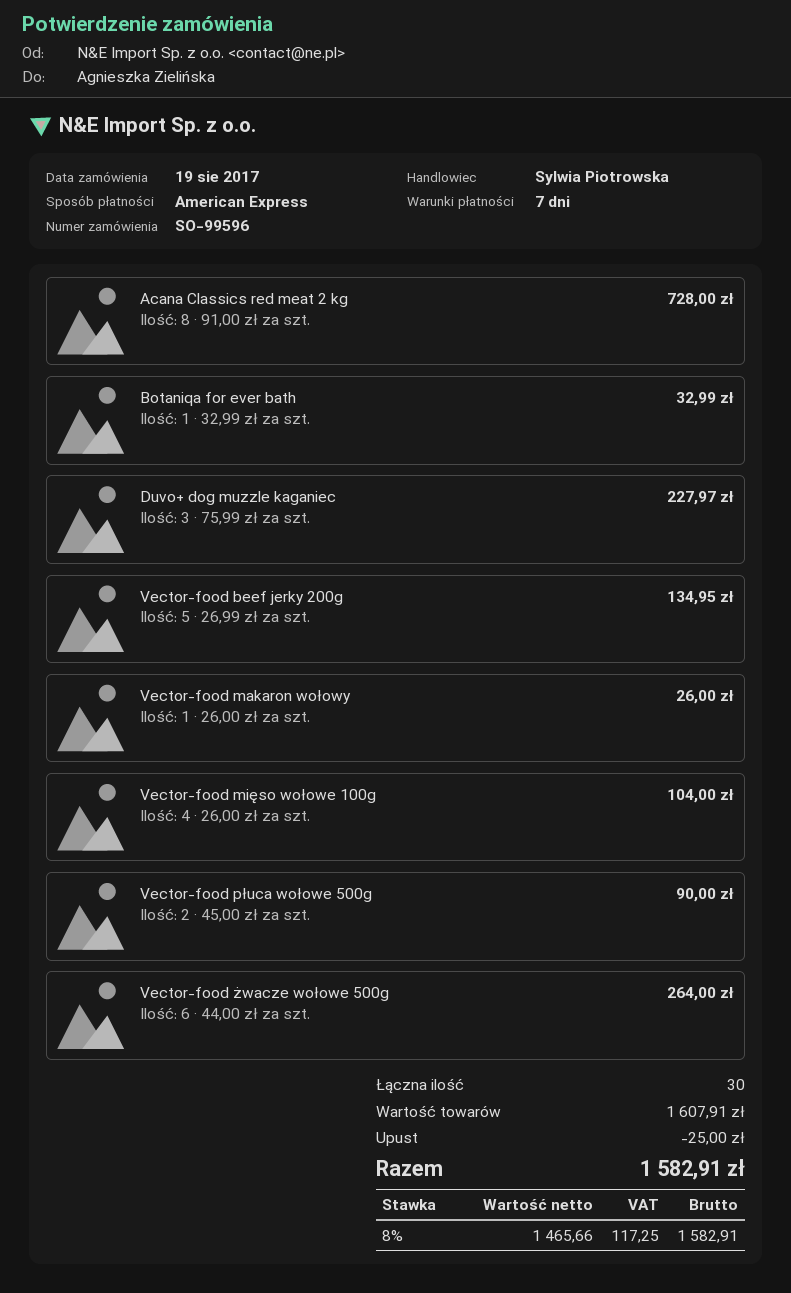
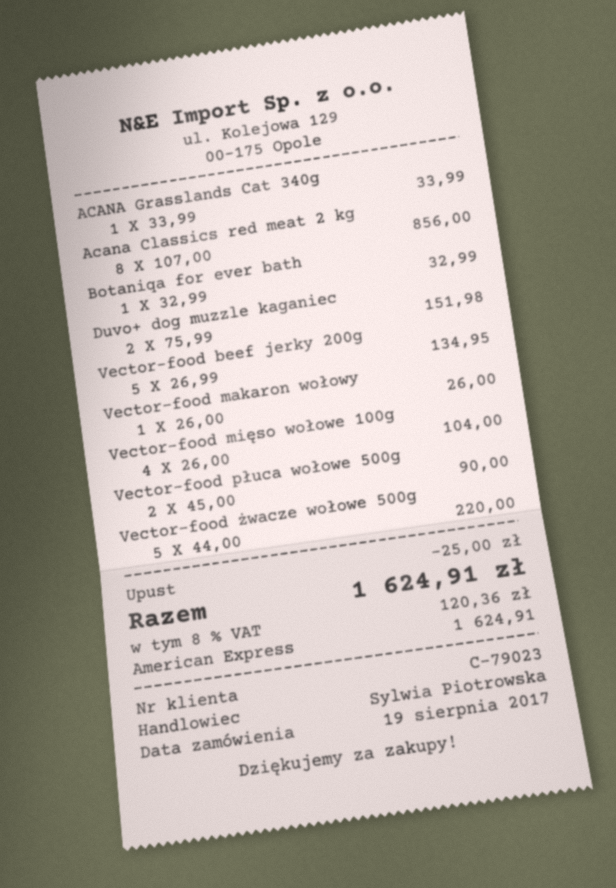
Acana Classics red meat 2 kg: 8 x 91.00 = 728.00 -> 8 x 107.00 = 856.00
Duvo+ dog muzzle kaganiec: 3 x 75.99 = 227.97 -> 2 x 75.99 = 151.98
Vector-food żwacze wołowe 500g: 6 x 44.00 = 264.00 -> 5 x 44.00 = 220.00
ACANA Grasslands Cat 340g: none -> 1 x 33.99 = 33.99
tax: 8% = 117.25 -> 8% = 120.36
total: 1582.91 -> 1624.91

